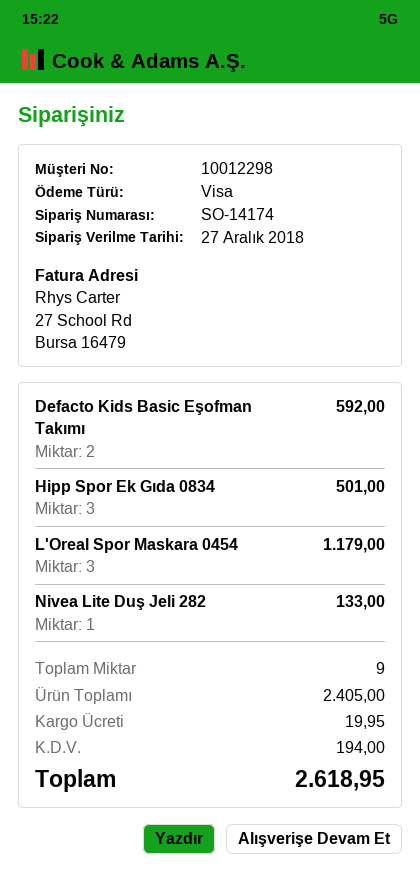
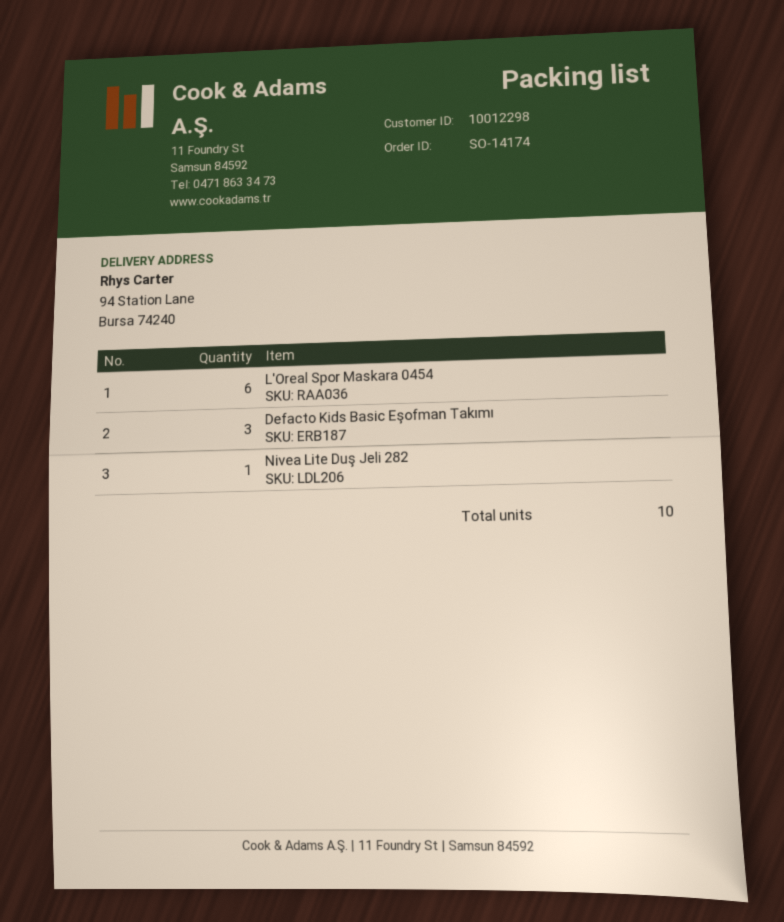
Defacto Kids Basic Eşofman Takımı: 2 -> 3
Hipp Spor Ek Gıda 0834: 3 -> none
L'Oreal Spor Maskara 0454: 3 -> 6
total quantity: 9 -> 10

